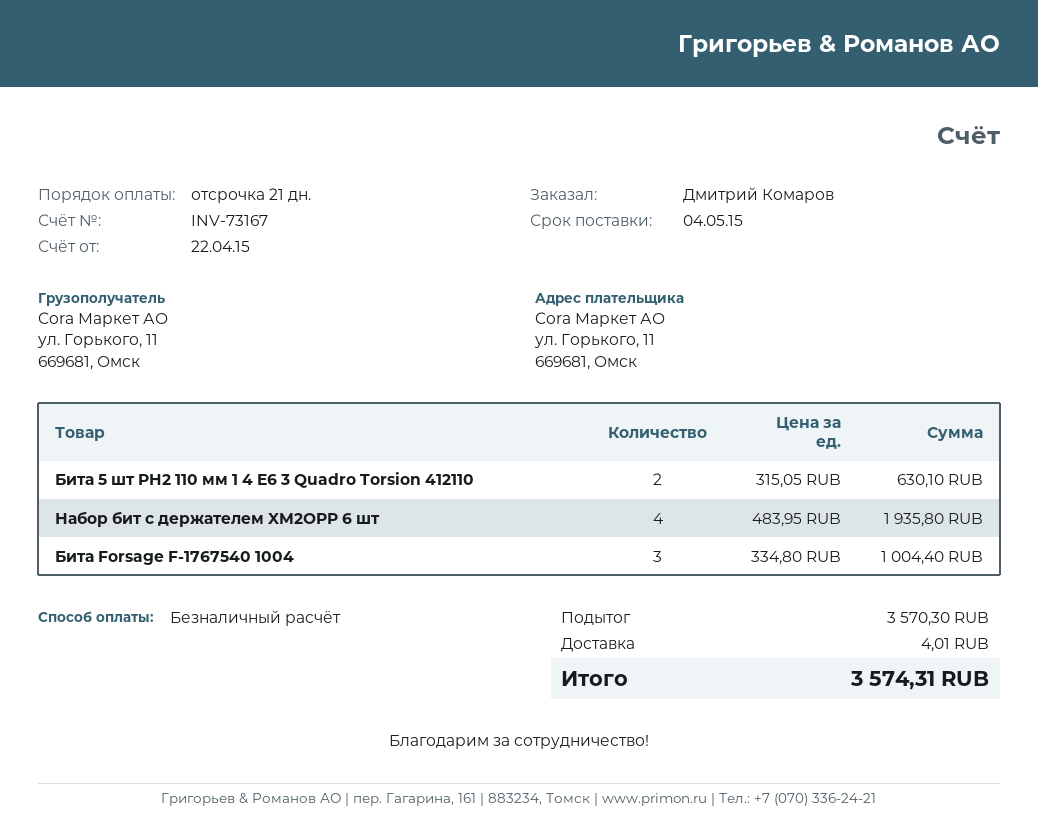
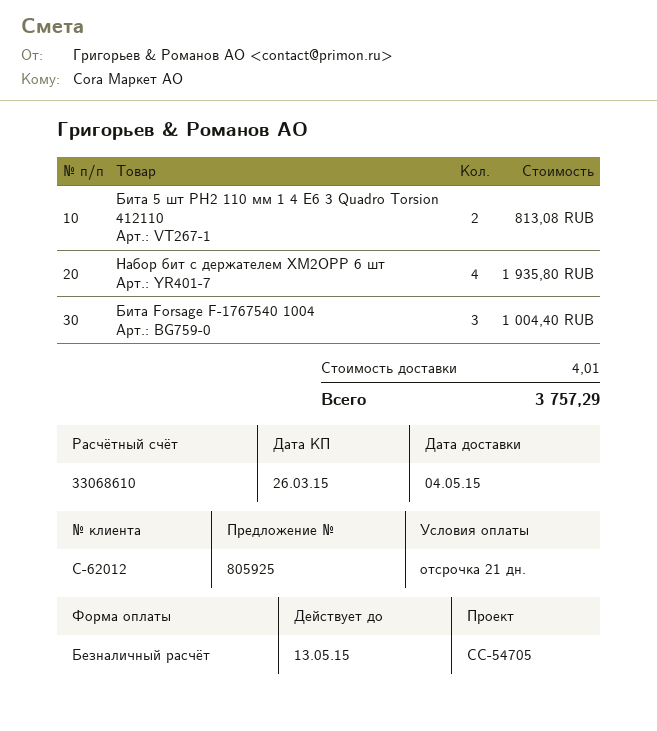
Бита 5 шт PH2 110 мм 1 4 E6 3 Quadro Torsion 412110: 2 for 630.10 -> 2 for 813.08
total: 3574.31 -> 3757.29

